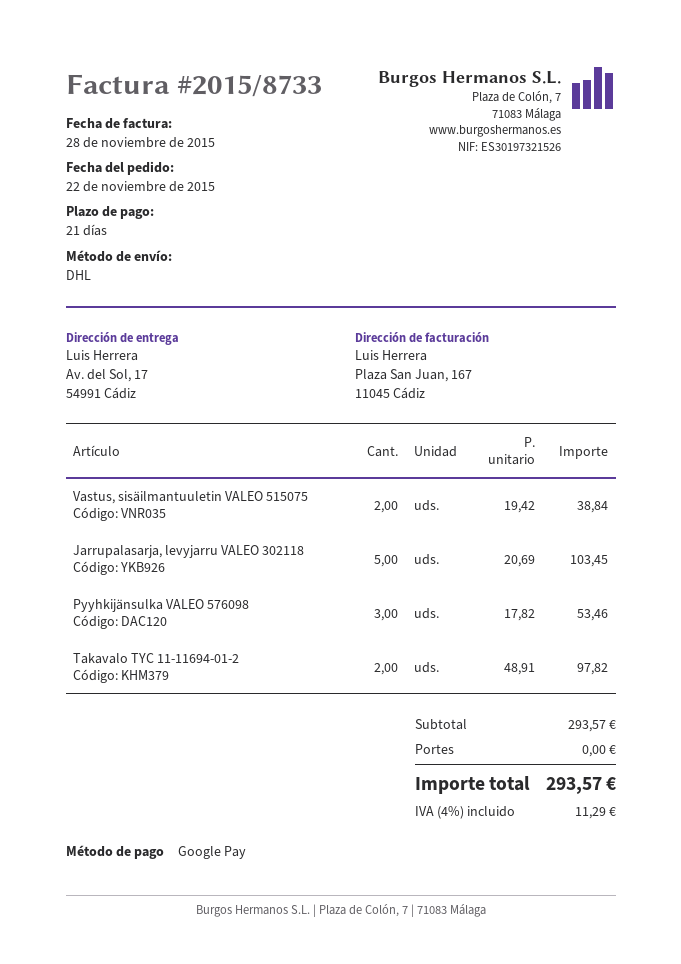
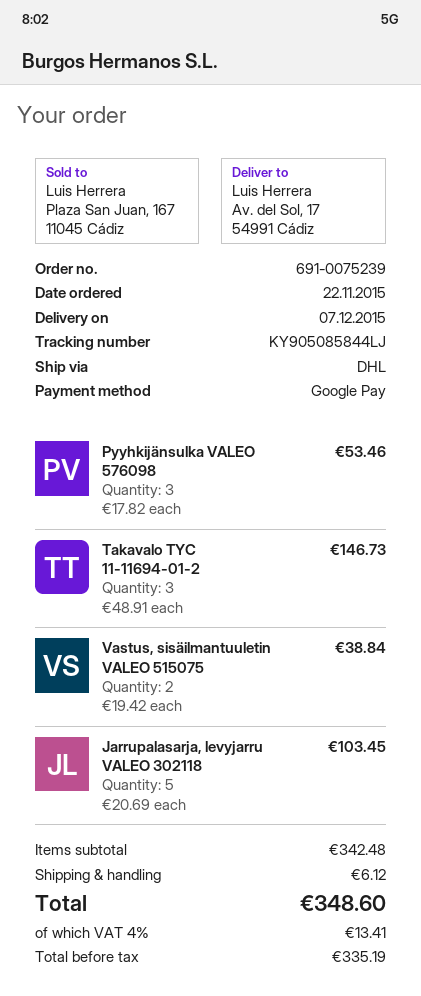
Takavalo TYC 11-11694-01-2: 2 x 48.91 = 97.82 -> 3 x 48.91 = 146.73
subtotal: 293.57 -> 342.48
shipping: 0.00 -> 6.12
tax: 4% = 11.29 -> 4% = 13.41
total: 293.57 -> 348.60

